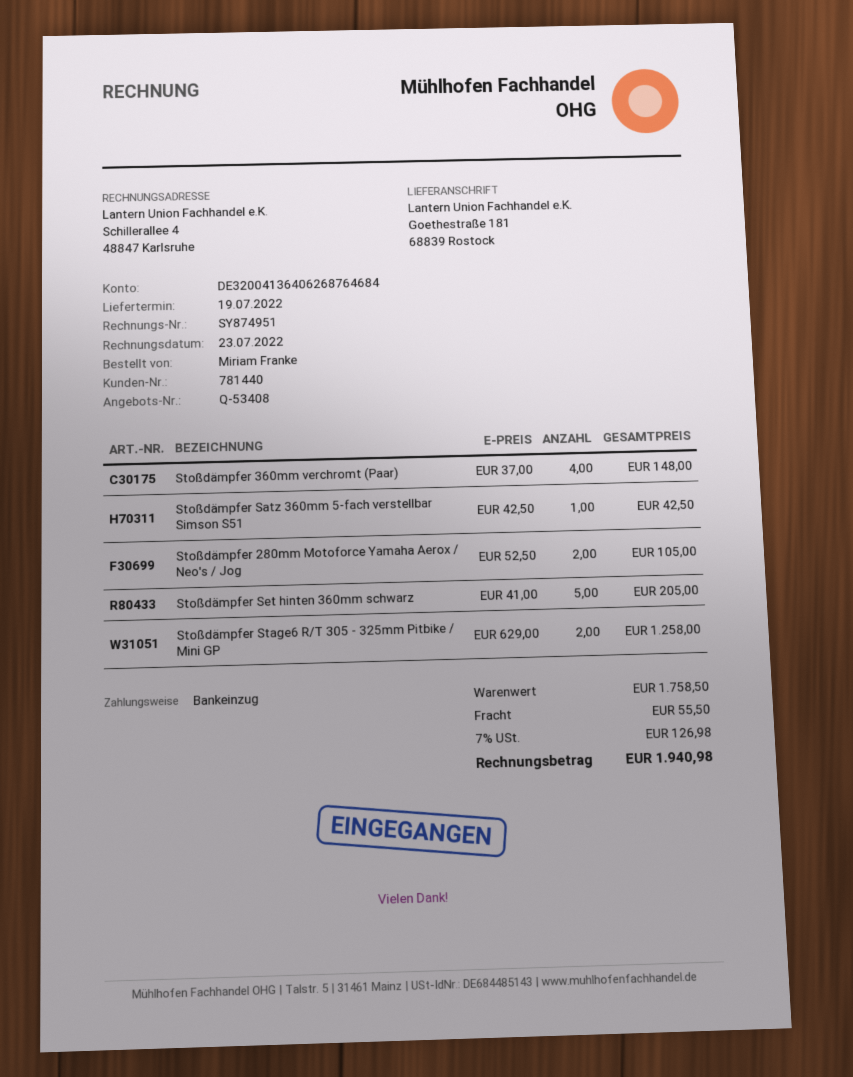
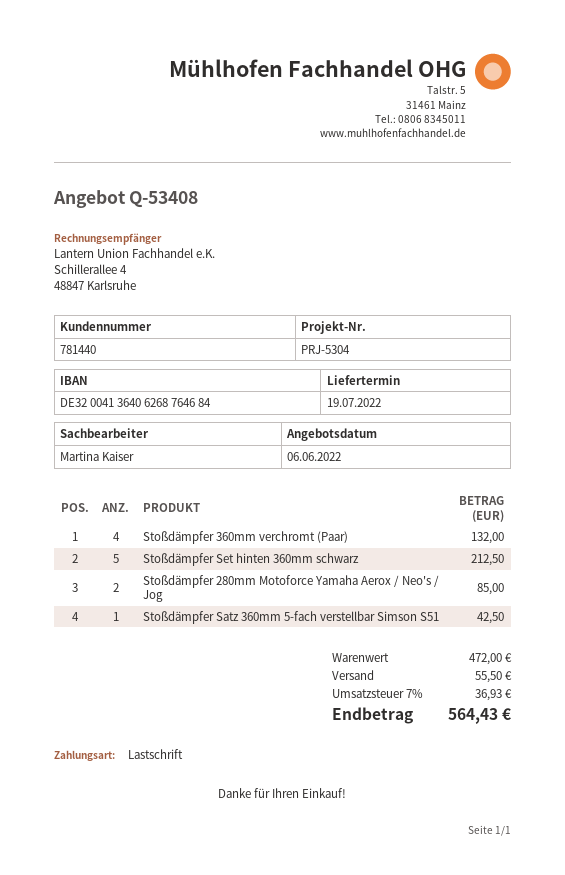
Stoßdämpfer 360mm verchromt (Paar): 4 for 148.00 -> 4 for 132.00
Stoßdämpfer 280mm Motoforce Yamaha Aerox / Neo's / Jog: 2 for 105.00 -> 2 for 85.00
Stoßdämpfer Set hinten 360mm schwarz: 5 for 205.00 -> 5 for 212.50
Stoßdämpfer Stage6 R/T 305 - 325mm Pitbike / Mini GP: 2 for 1258.00 -> none
subtotal: 1758.50 -> 472.00
tax: 7% = 126.98 -> 7% = 36.93
total: 1940.98 -> 564.43

